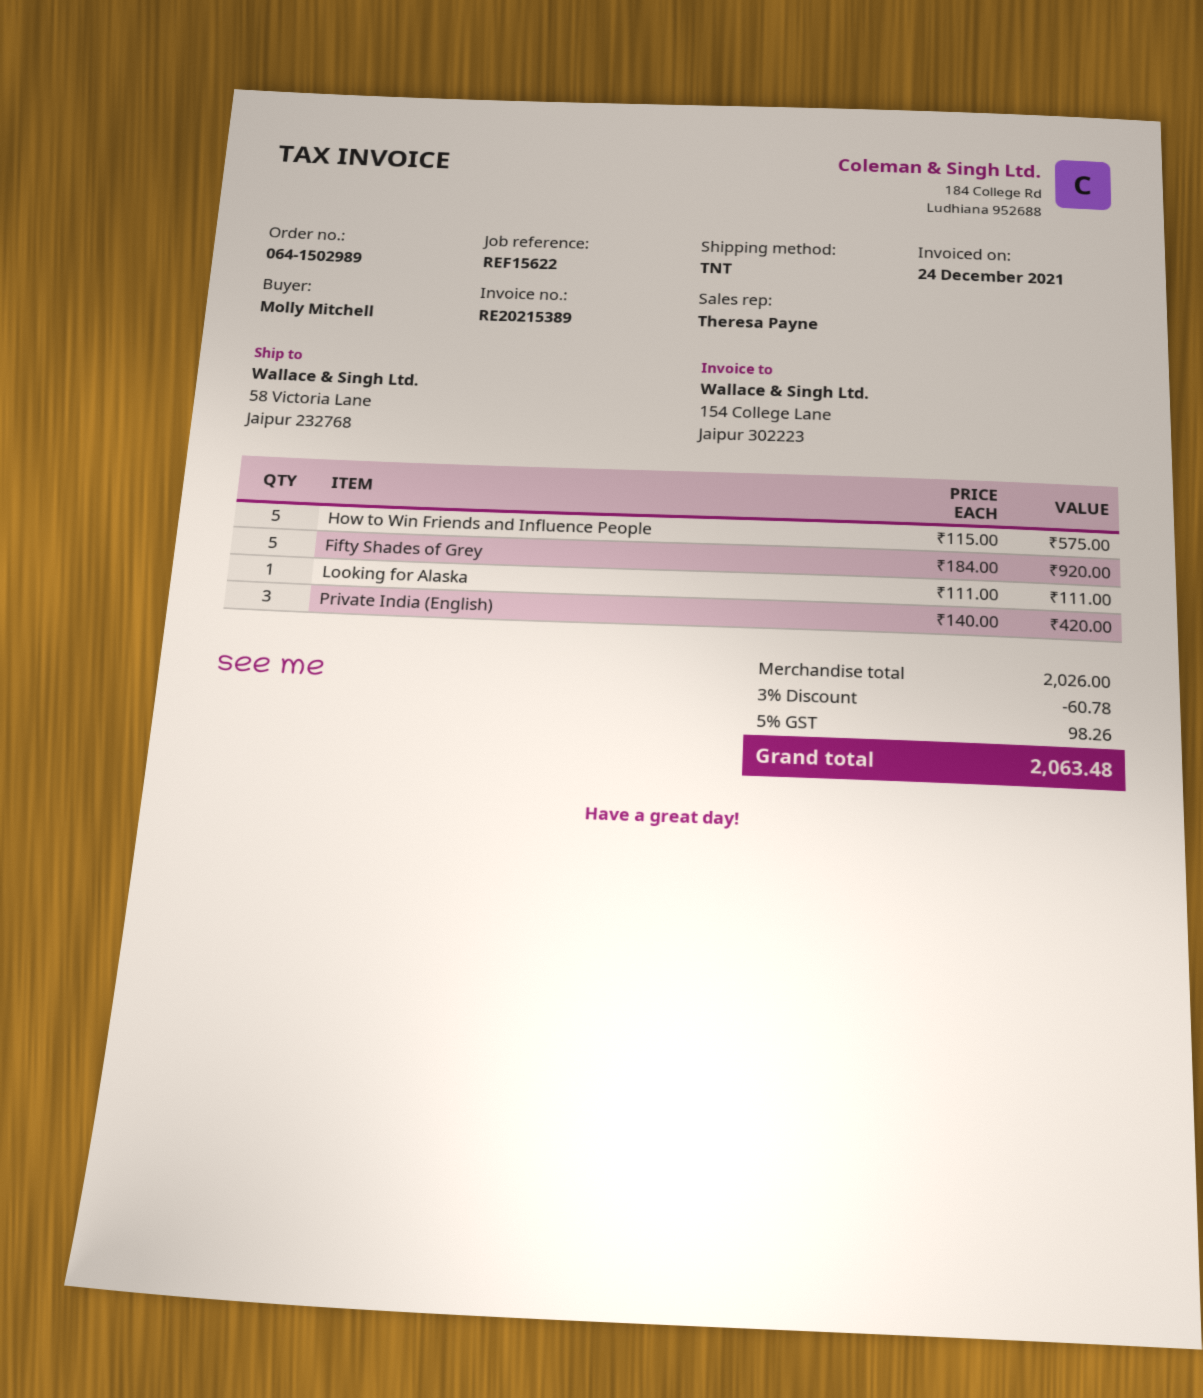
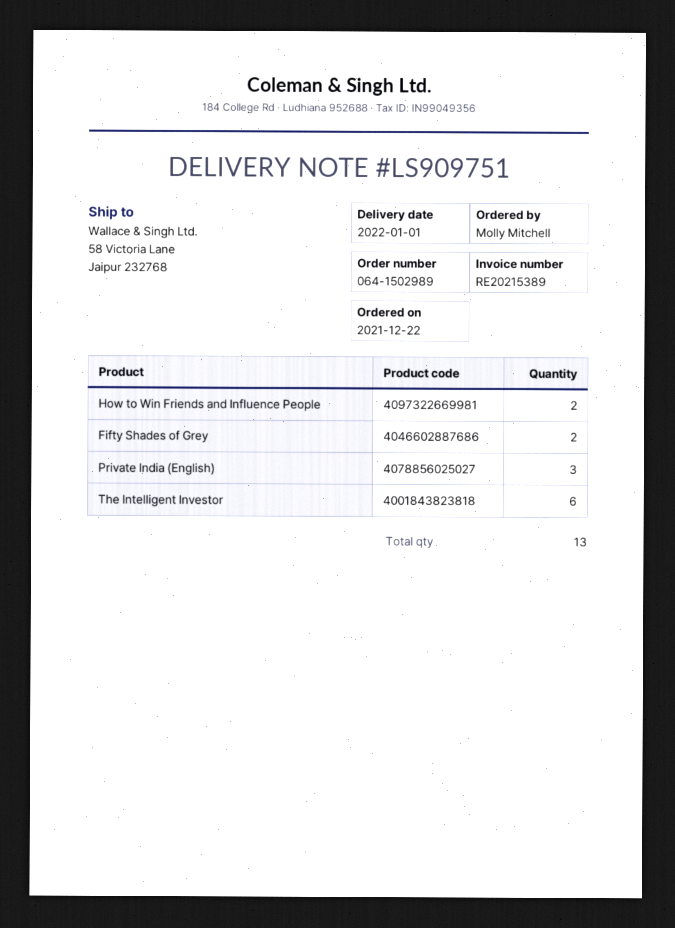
How to Win Friends and Influence People: 5 -> 2
Fifty Shades of Grey: 5 -> 2
Looking for Alaska: 1 -> none
The Intelligent Investor: none -> 6

